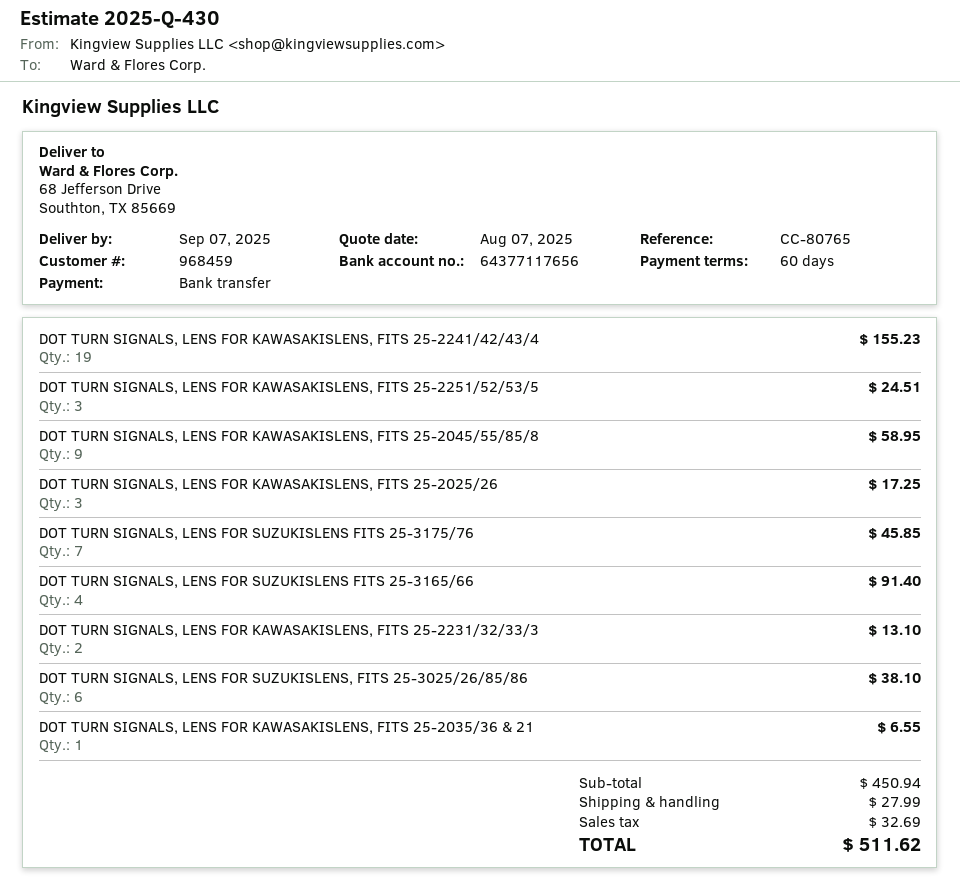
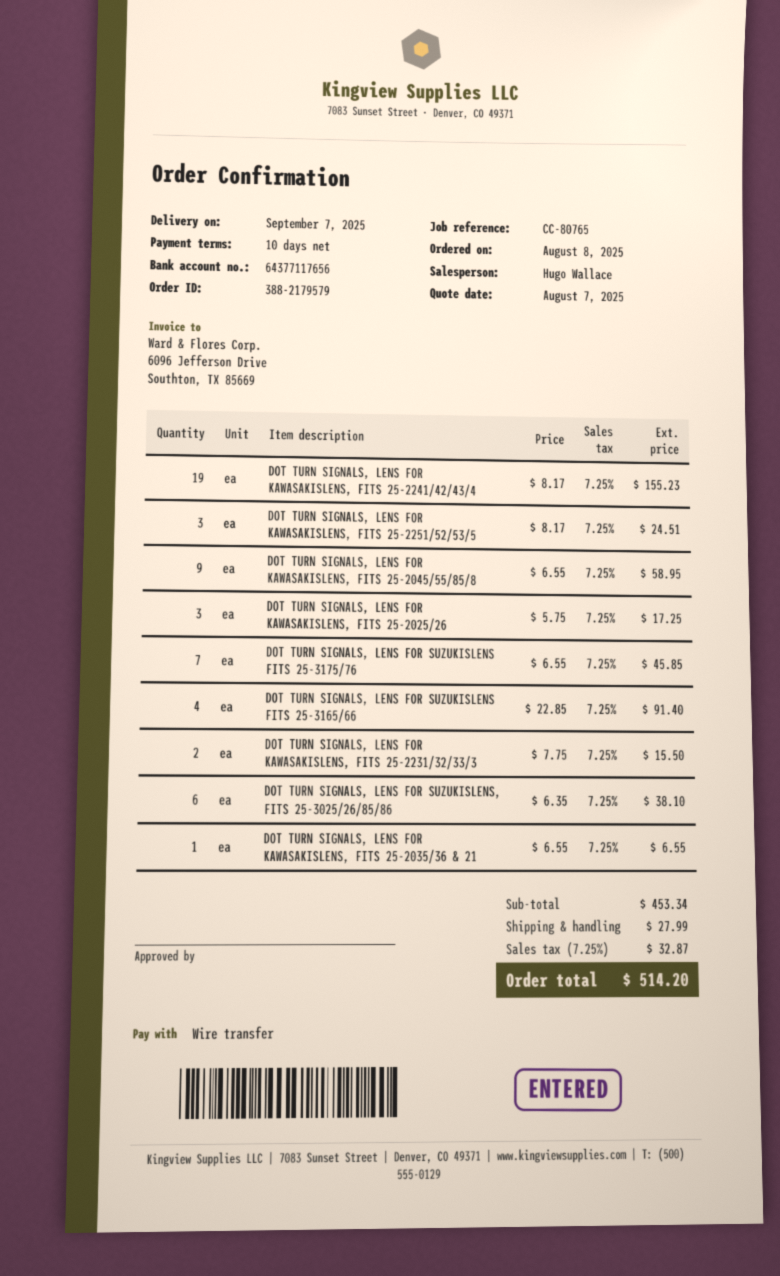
payment terms: 60 days -> 10 days
DOT TURN SIGNALS, LENS FOR KAWASAKISLENS, FITS 25-2231/32/33/3: 2 for 13.10 -> 2 for 15.50
subtotal: 450.94 -> 453.34
tax: 32.69 -> 32.87
total: 511.62 -> 514.20

